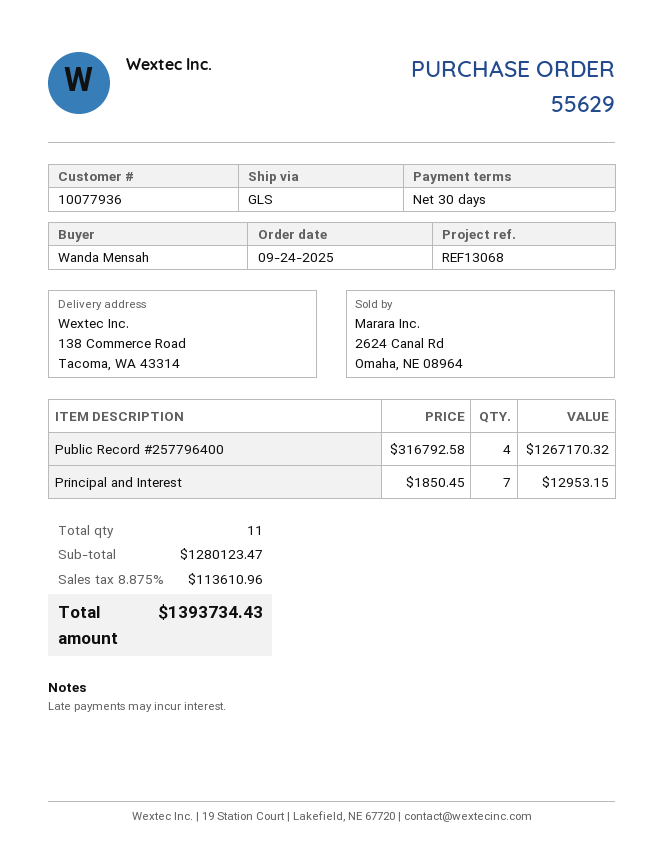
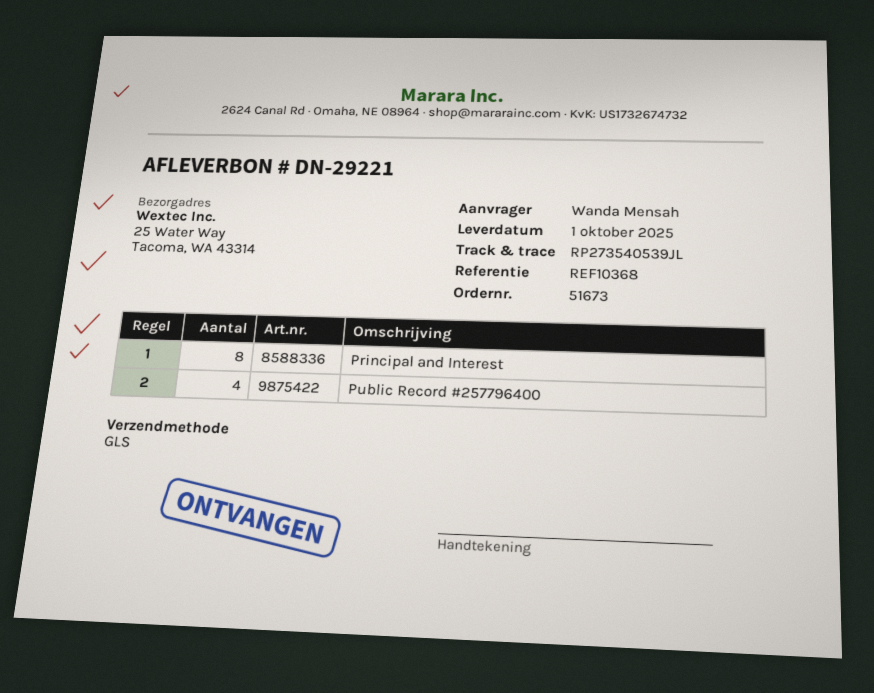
order number: 55629 -> 51673
reference: REF13068 -> REF10368
ship to: 138 Commerce Road, Tacoma, WA 43314 -> 25 Water Way, Tacoma, WA 43314
Principal and Interest: 7 -> 8

